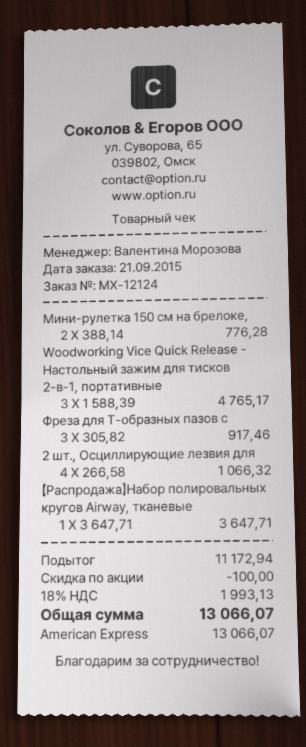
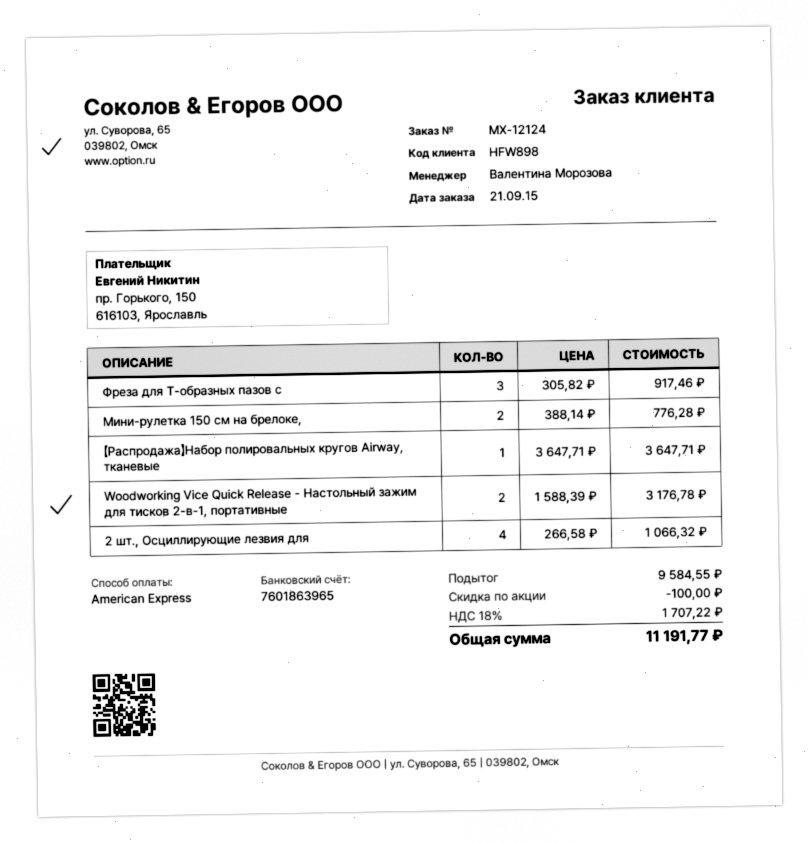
Woodworking Vice Quick Release - Настольный зажим для тисков 2-в-1, портативные: 3 x 1588.39 = 4765.17 -> 2 x 1588.39 = 3176.78
subtotal: 11172.94 -> 9584.55
tax: 18% = 1993.13 -> 18% = 1707.22
total: 13066.07 -> 11191.77

